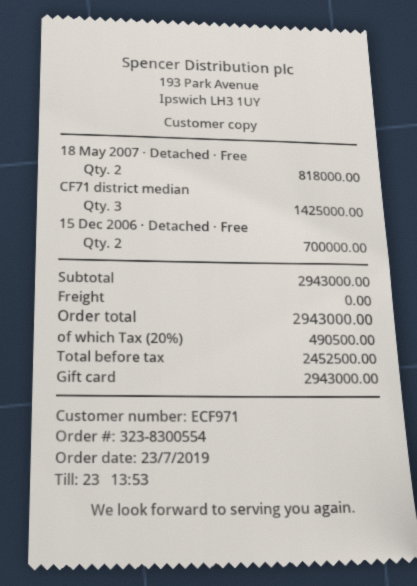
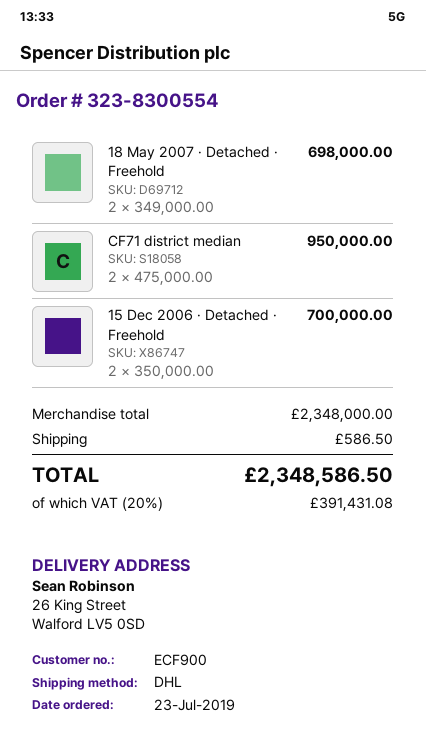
customer number: ECF971 -> ECF900
18 May 2007 · Detached · Free: 2 for 818000.00 -> 2 for 698000.00
CF71 district median: 3 for 1425000.00 -> 2 for 950000.00
subtotal: 2943000.00 -> 2348000.00
shipping: 0.00 -> 586.50
tax: 20% = 490500.00 -> 20% = 391431.08
total: 2943000.00 -> 2348586.50

